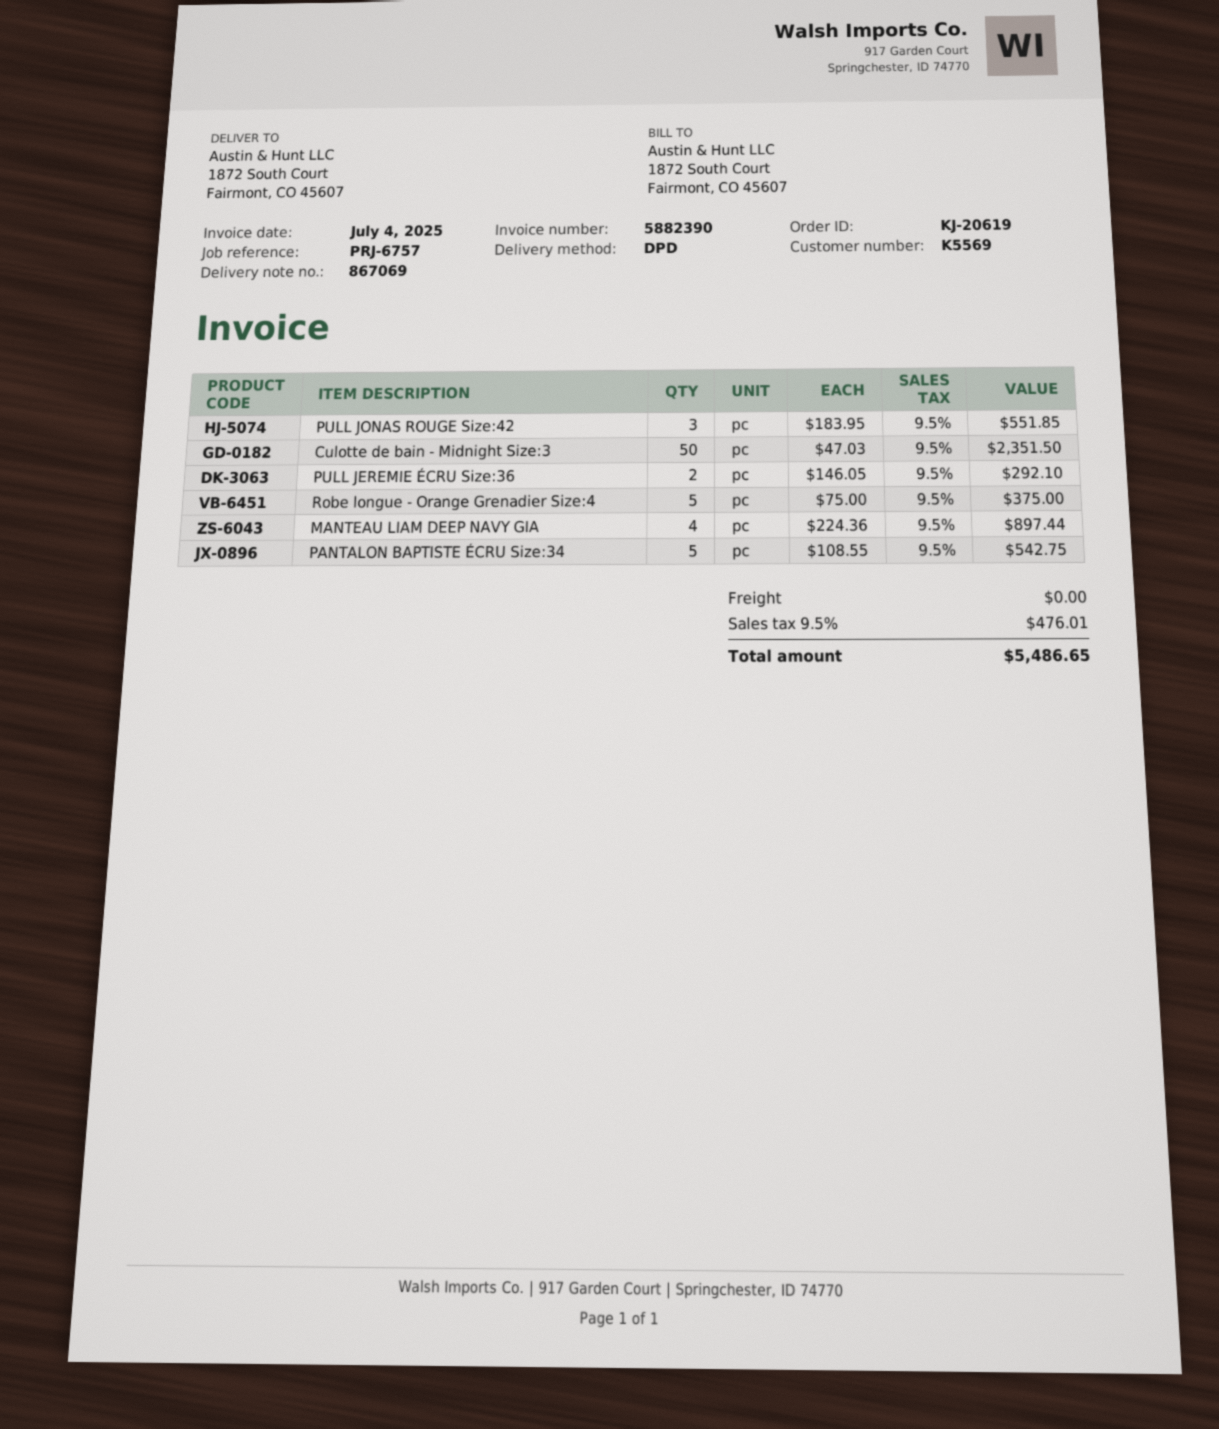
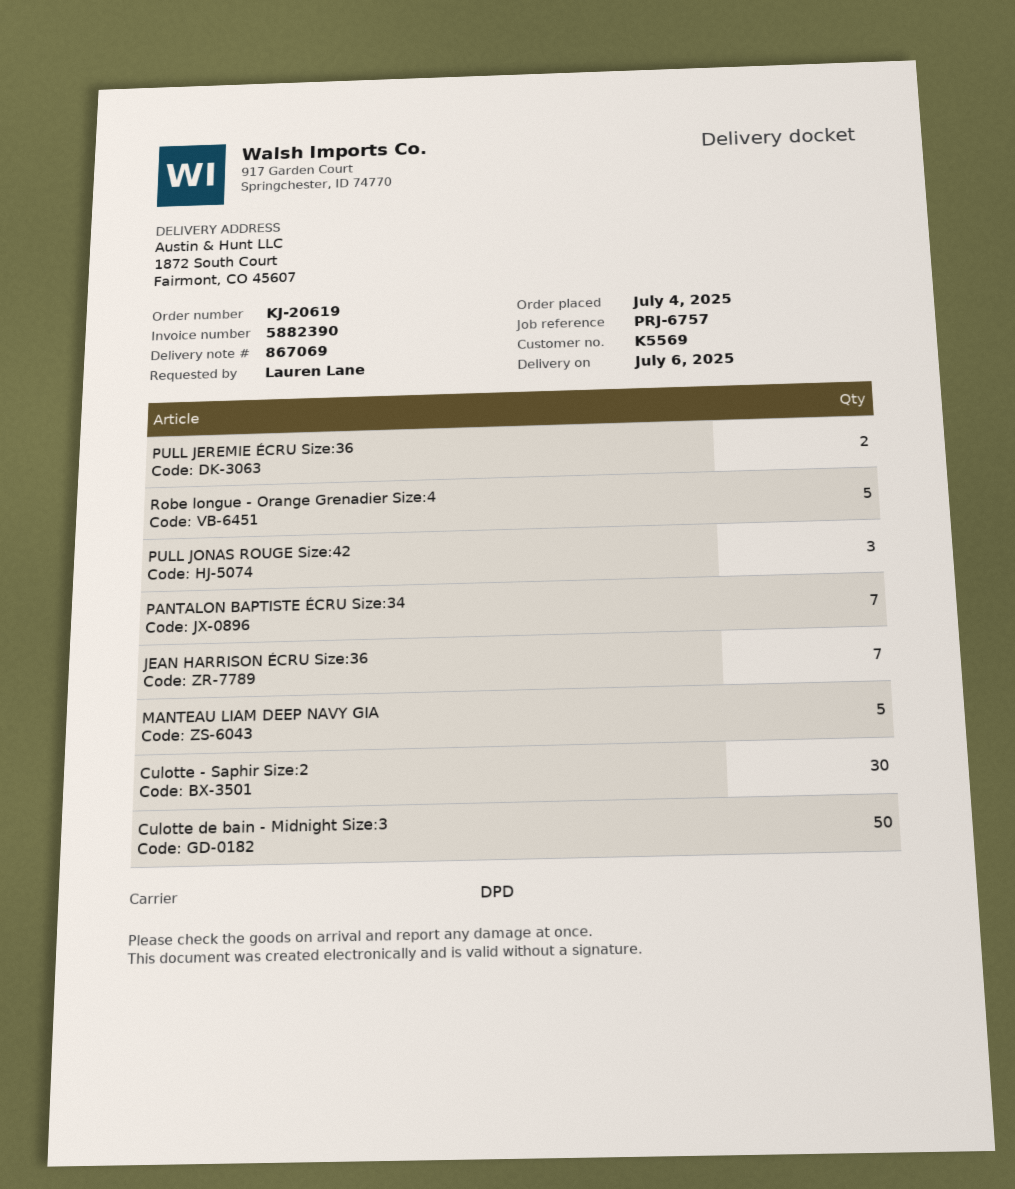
MANTEAU LIAM DEEP NAVY GIA: 4 -> 5
PANTALON BAPTISTE ÉCRU Size:34: 5 -> 7
JEAN HARRISON ÉCRU Size:36: none -> 7
Culotte - Saphir Size:2: none -> 30

